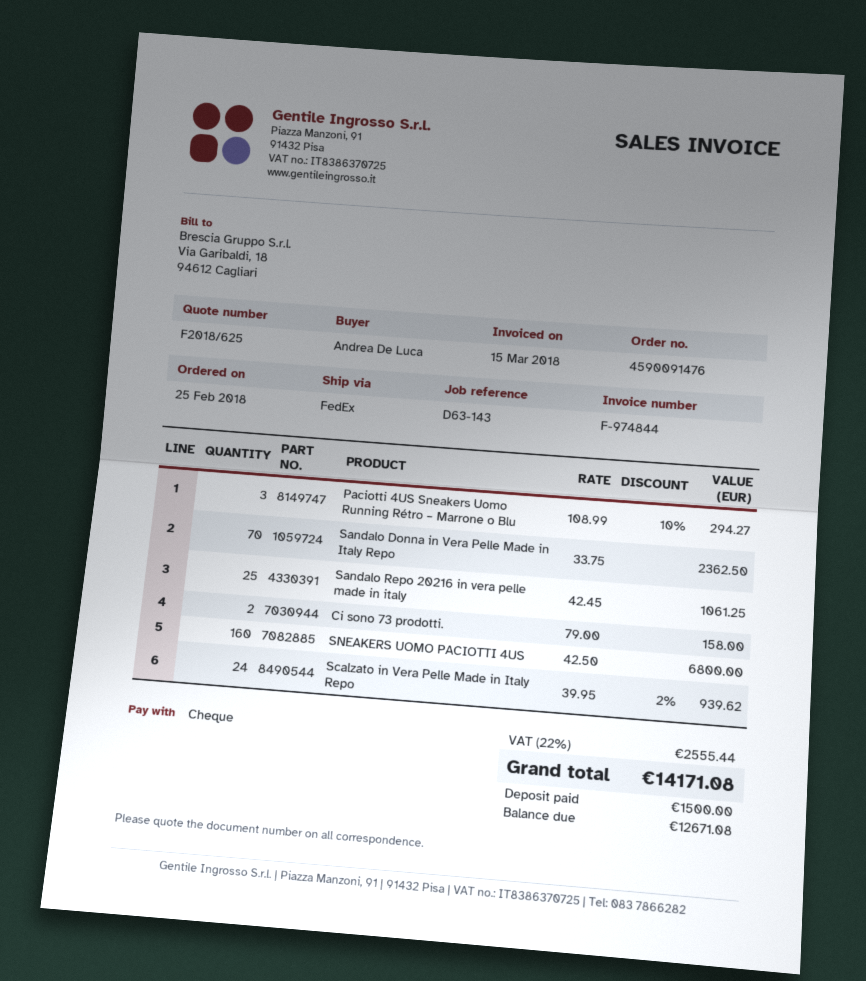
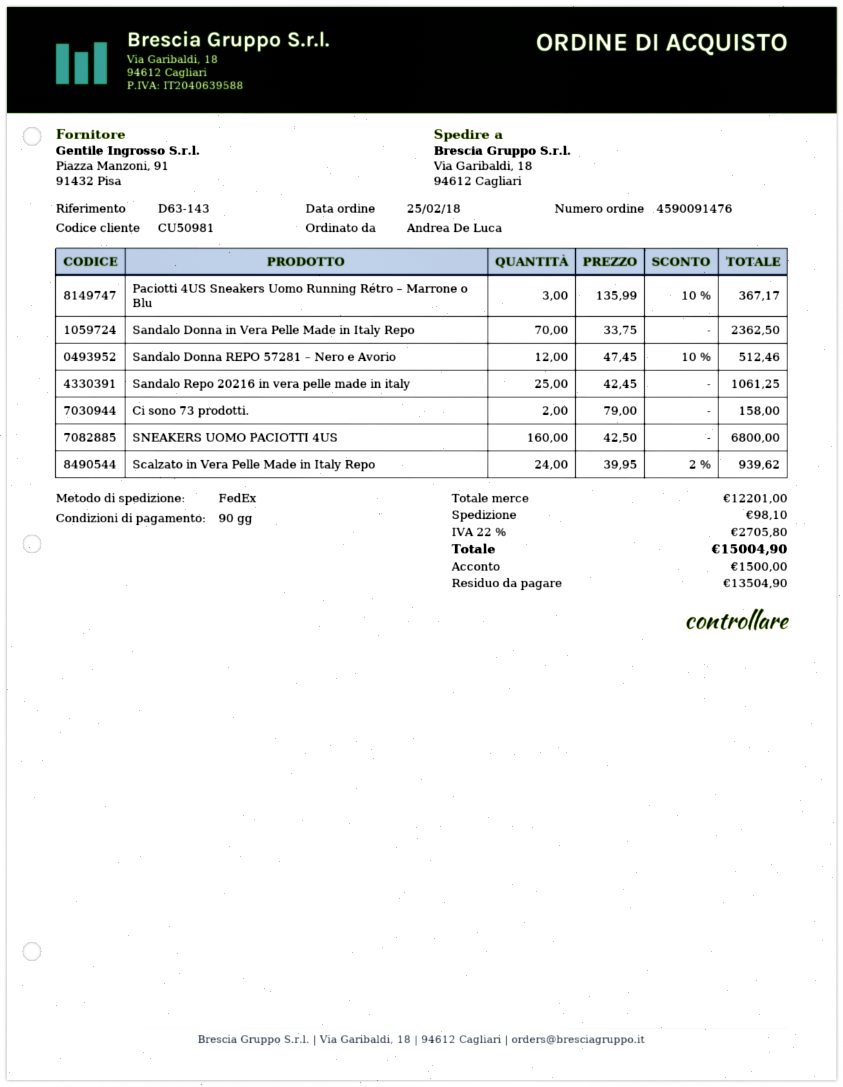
Paciotti 4US Sneakers Uomo Running Rétro – Marrone o Blu: 3 x 108.99 - 10% = 294.27 -> 3 x 135.99 - 10% = 367.17
Sandalo Donna REPO 57281 – Nero e Avorio: none -> 12 x 47.45 - 10% = 512.46
shipping: none -> 98.10
tax: 22% = 2555.44 -> 22% = 2705.80
total: 14171.08 -> 15004.90
balance: 12671.08 -> 13504.90

